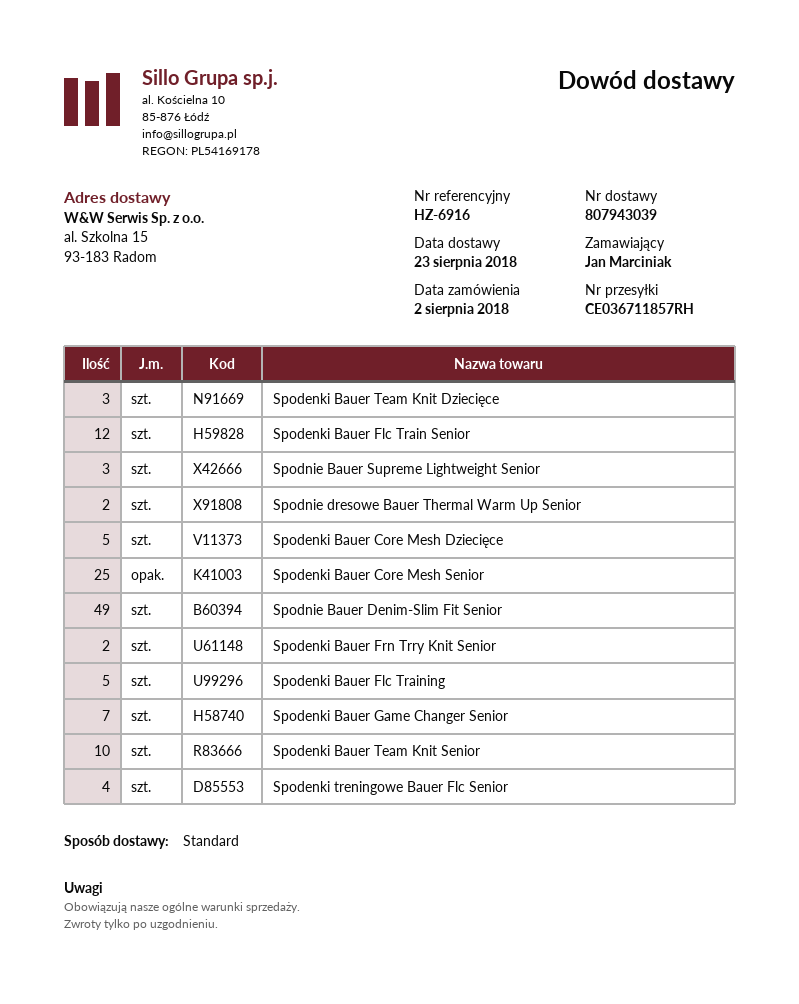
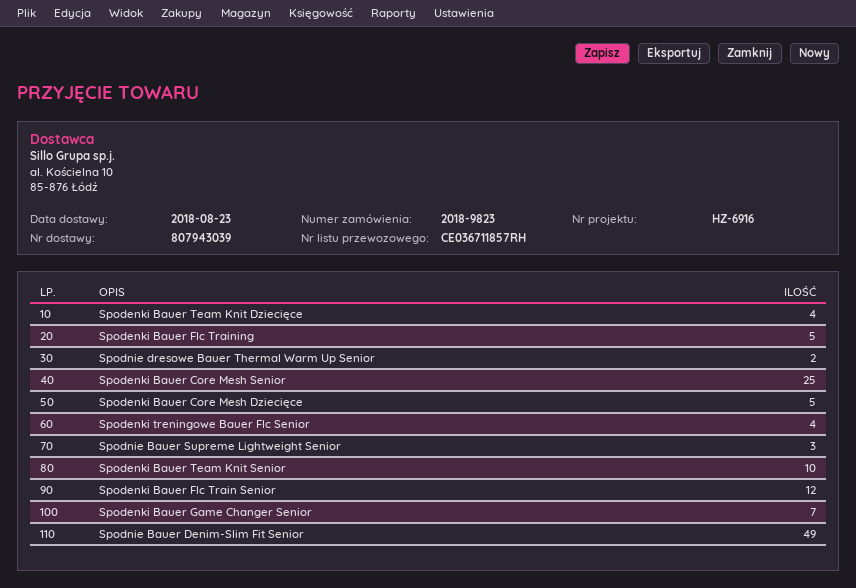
Spodenki Bauer Team Knit Dziecięce: 3 -> 4
Spodenki Bauer Frn Trry Knit Senior: 2 -> none

